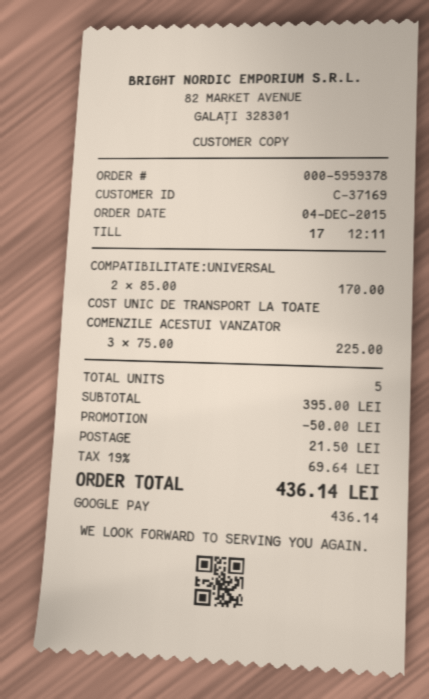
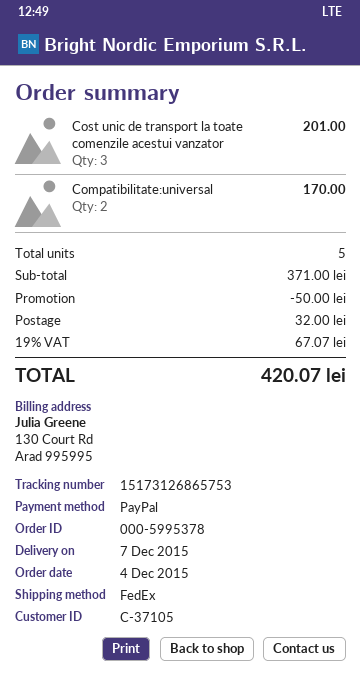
order number: 000-5959378 -> 000-5995378
customer number: C-37169 -> C-37105
payment method: Google Pay -> PayPal
COST UNIC DE TRANSPORT LA TOATE COMENZILE ACESTUI VANZATOR: 3 for 225.00 -> 3 for 201.00
subtotal: 395.00 -> 371.00
shipping: 21.50 -> 32.00
tax: 19% = 69.64 -> 19% = 67.07
total: 436.14 -> 420.07

